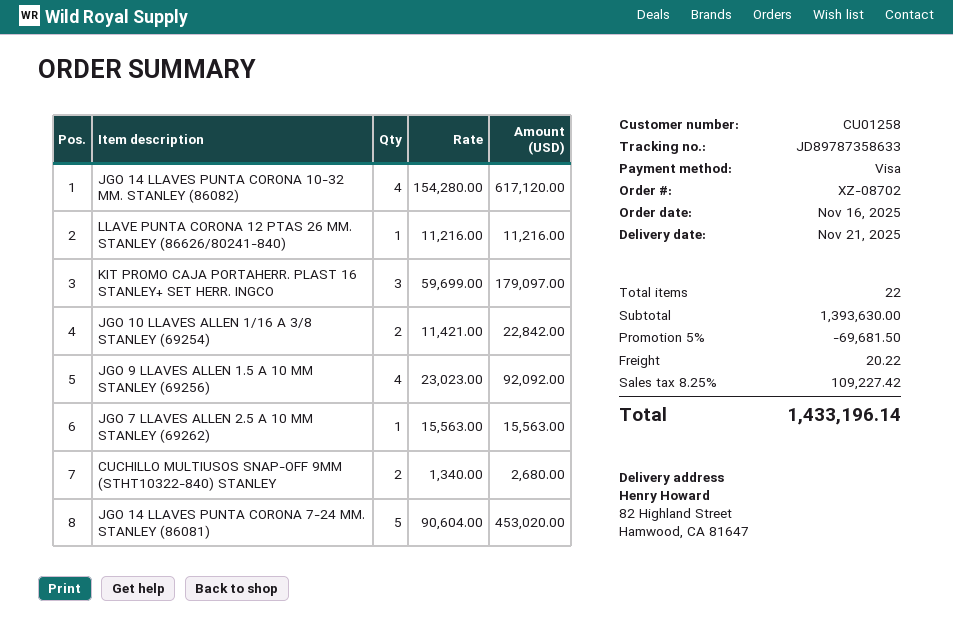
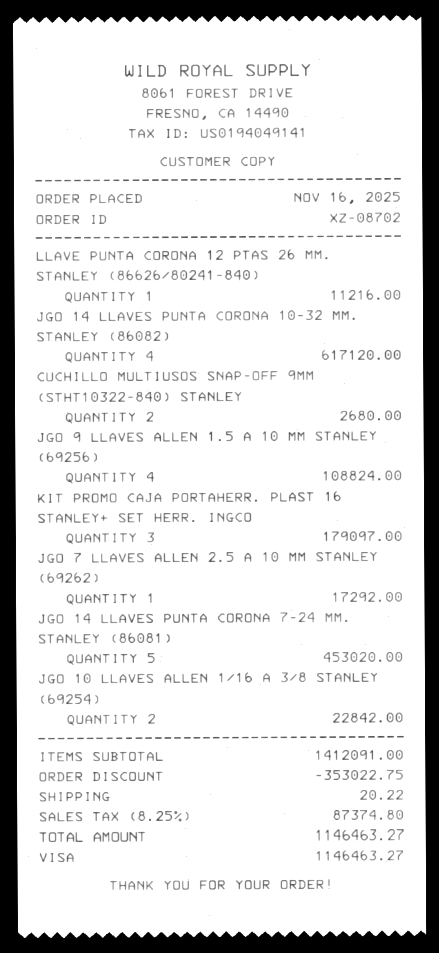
JGO 9 LLAVES ALLEN 1.5 A 10 MM STANLEY (69256): 4 for 92092.00 -> 4 for 108824.00
JGO 7 LLAVES ALLEN 2.5 A 10 MM STANLEY (69262): 1 for 15563.00 -> 1 for 17292.00
subtotal: 1393630.00 -> 1412091.00
discount: 69681.50 -> 353022.75
tax: 8.25% = 109227.42 -> 8.25% = 87374.80
total: 1433196.14 -> 1146463.27

